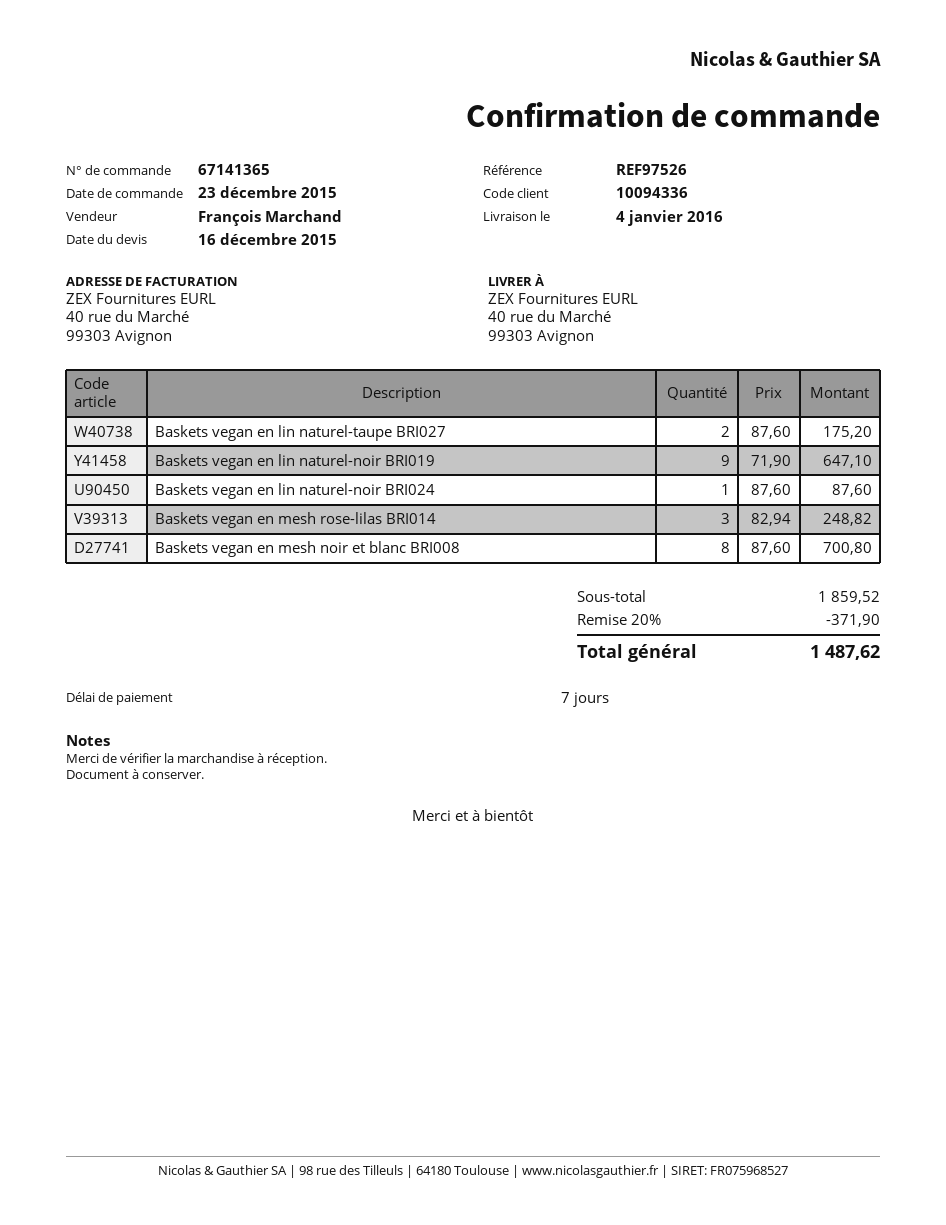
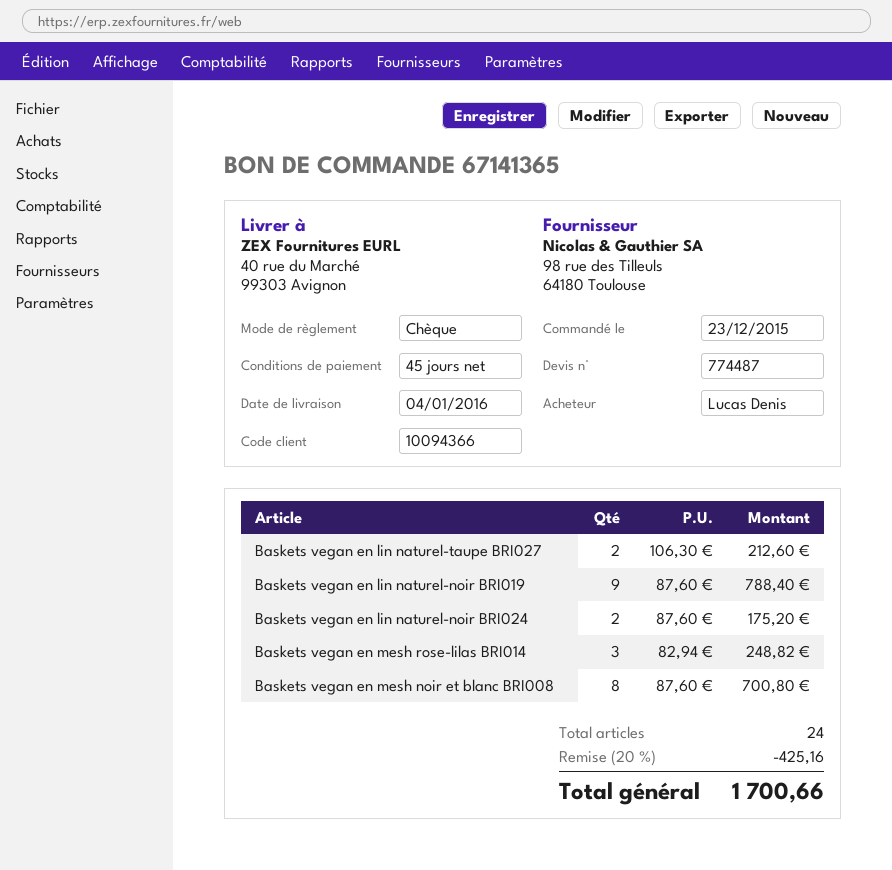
payment terms: 7 days -> 45 days
customer number: 10094336 -> 10094366
Baskets vegan en lin naturel-taupe BRI027: 2 x 87.60 = 175.20 -> 2 x 106.30 = 212.60
Baskets vegan en lin naturel-noir BRI019: 9 x 71.90 = 647.10 -> 9 x 87.60 = 788.40
Baskets vegan en lin naturel-noir BRI024: 1 x 87.60 = 87.60 -> 2 x 87.60 = 175.20
discount: 20% = 371.90 -> 20% = 425.16
total: 1487.62 -> 1700.66

